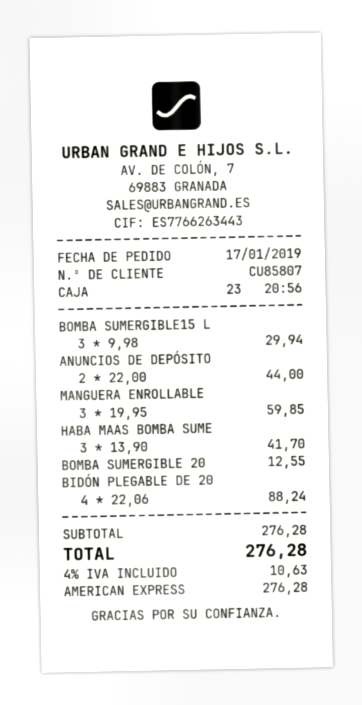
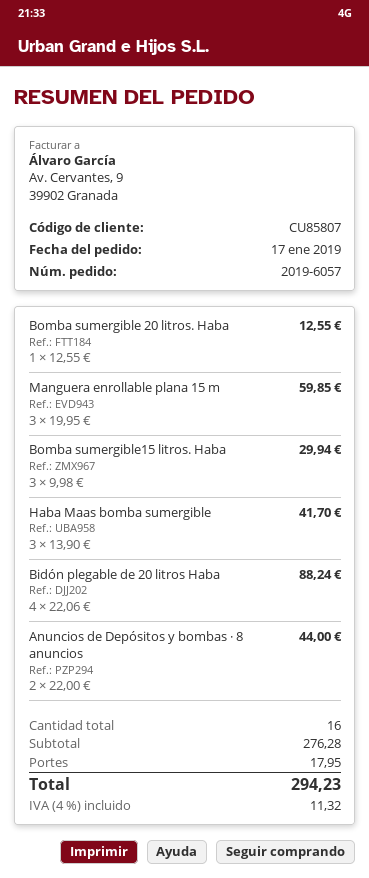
shipping: none -> 17.95
tax: 4% = 10.63 -> 4% = 11.32
total: 276.28 -> 294.23

